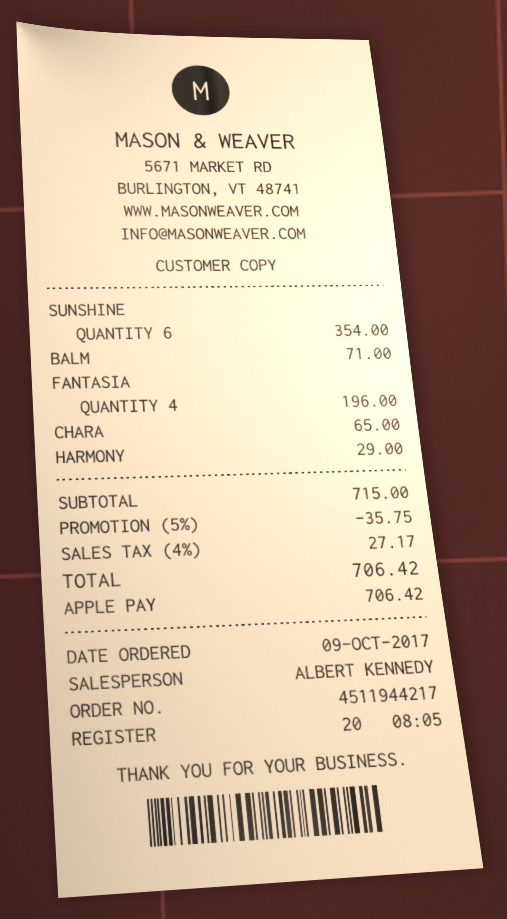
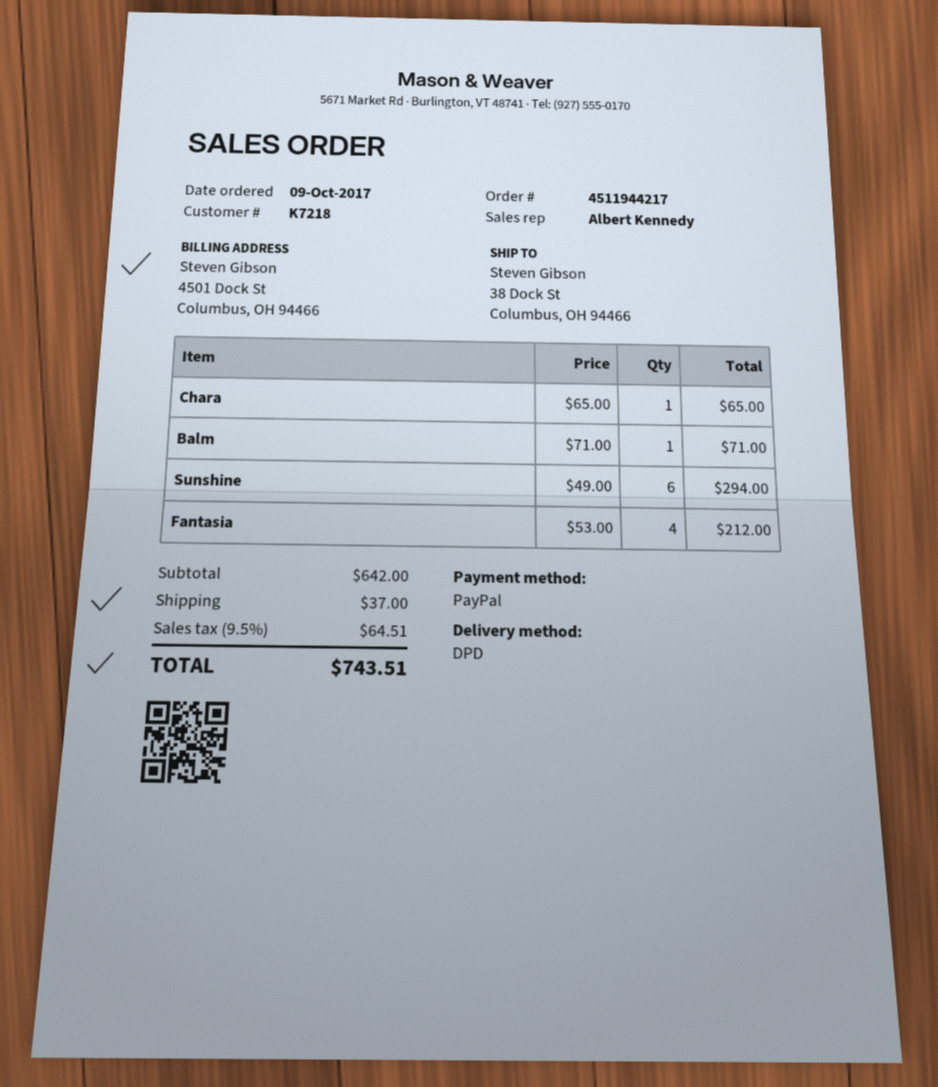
payment method: Apple Pay -> PayPal
SUNSHINE: 6 for 354.00 -> 6 for 294.00
FANTASIA: 4 for 196.00 -> 4 for 212.00
HARMONY: 1 for 29.00 -> none
subtotal: 715.00 -> 642.00
discount: 5% = 35.75 -> none
shipping: none -> 37.00
tax: 4% = 27.17 -> 9.5% = 64.51
total: 706.42 -> 743.51

